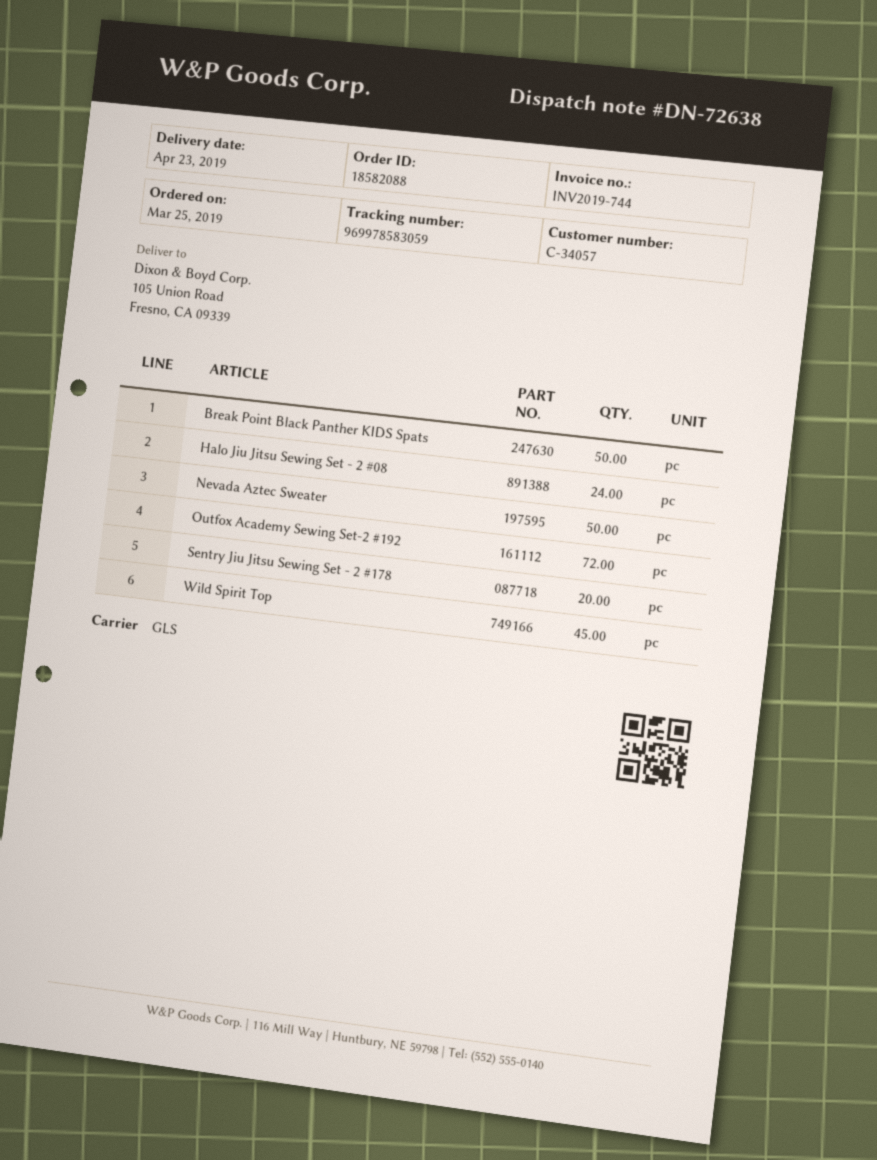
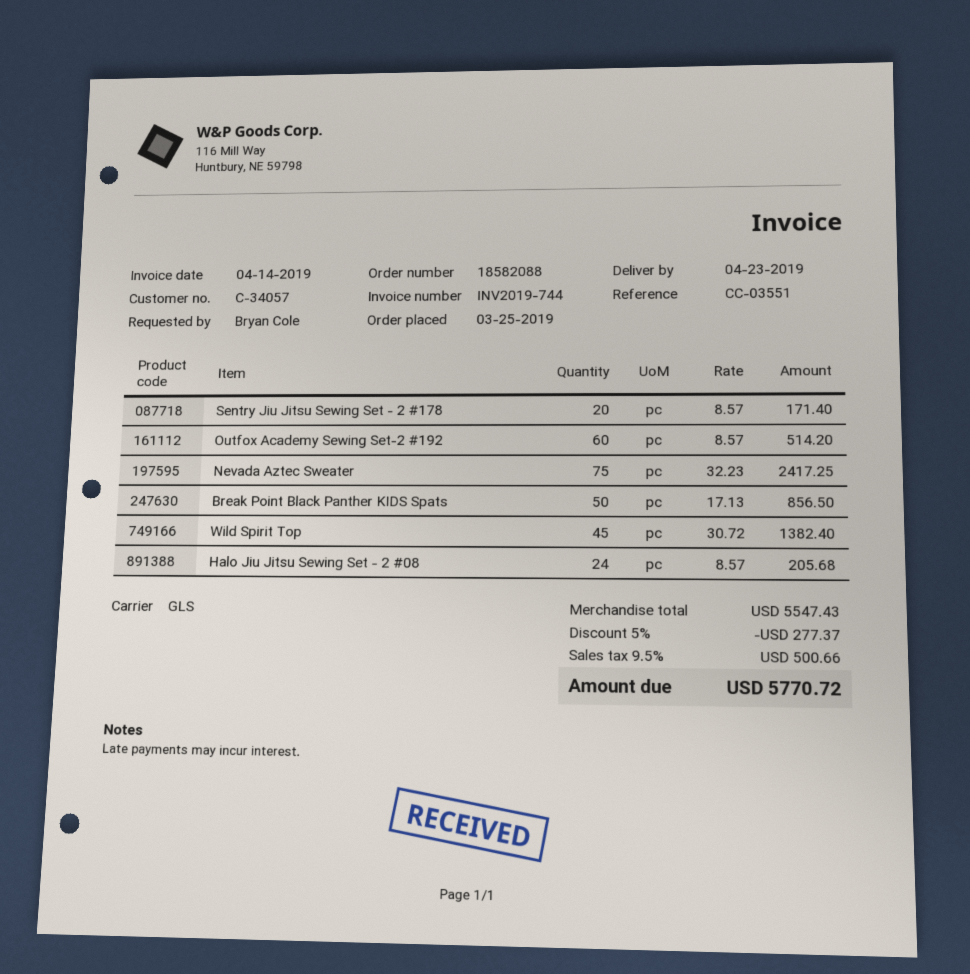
Nevada Aztec Sweater: 50 -> 75
Outfox Academy Sewing Set-2 #192: 72 -> 60

